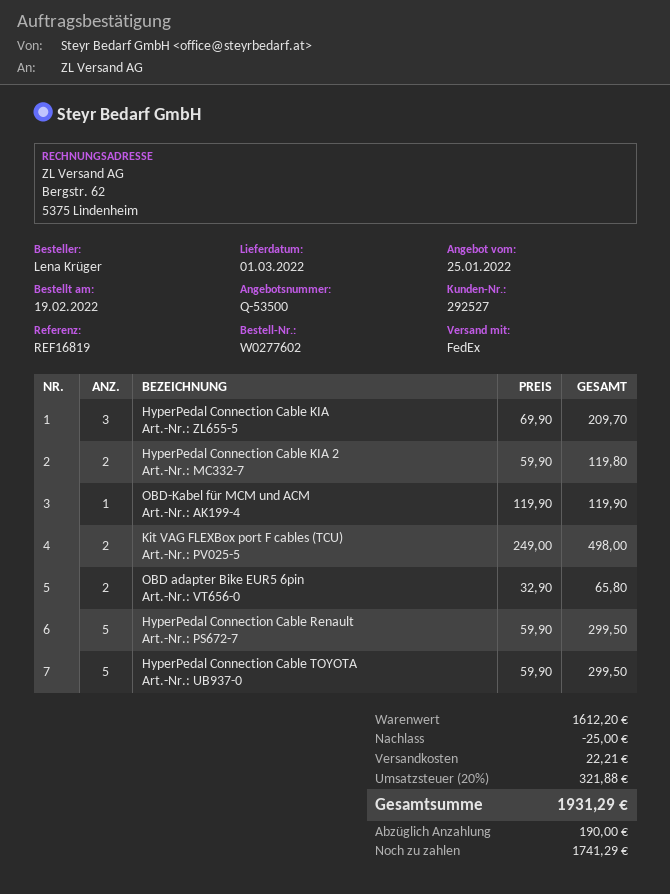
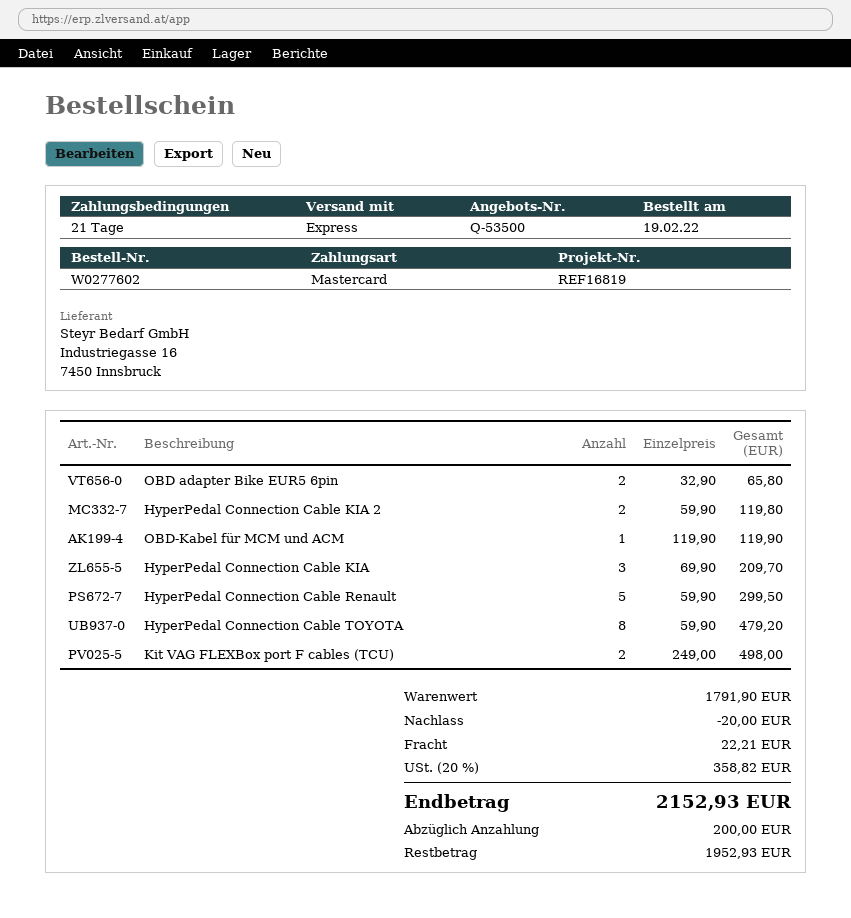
shipping method: FedEx -> express
HyperPedal Connection Cable TOYOTA: 5 x 59.90 = 299.50 -> 8 x 59.90 = 479.20
subtotal: 1612.20 -> 1791.90
discount: 25.00 -> 20.00
tax: 20% = 321.88 -> 20% = 358.82
total: 1931.29 -> 2152.93
deposit: 190.00 -> 200.00
balance: 1741.29 -> 1952.93

